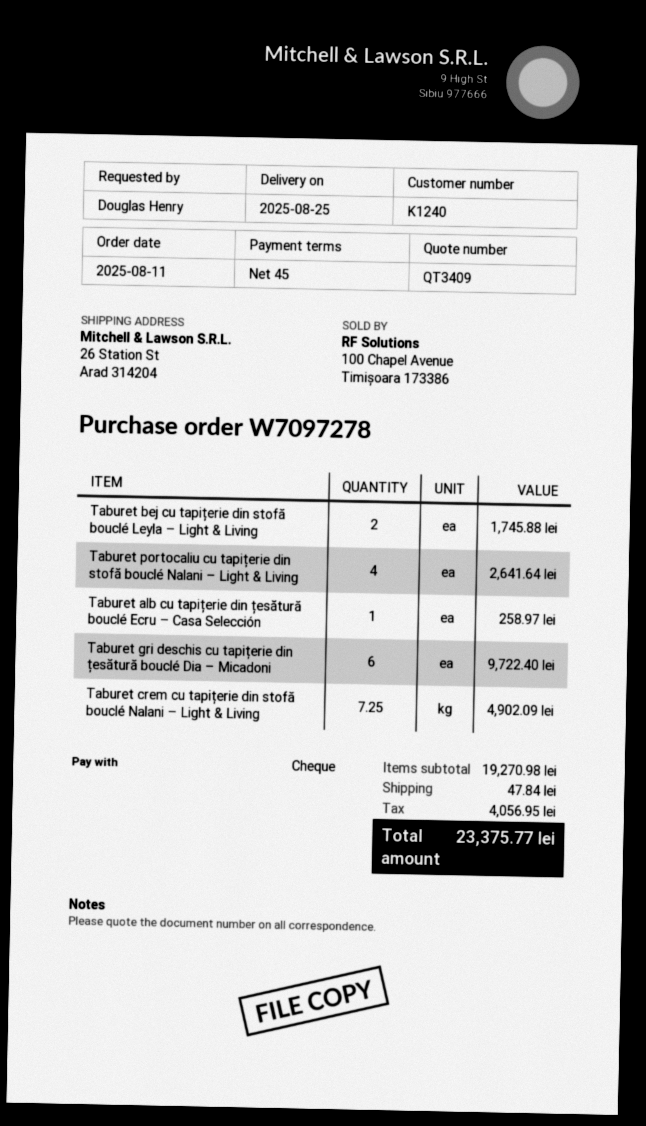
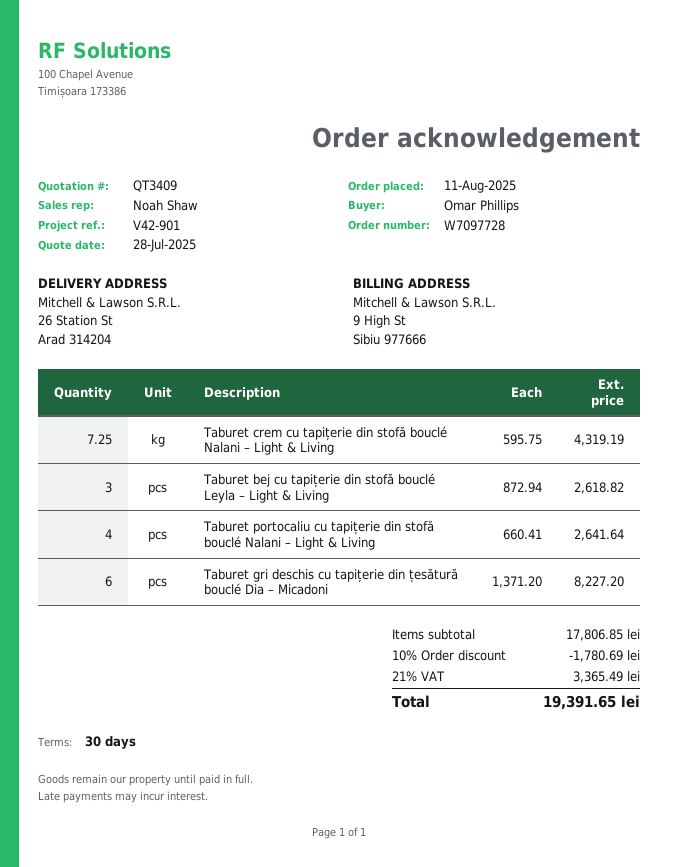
order number: W7097278 -> W7097728
payment terms: 45 days -> 30 days
ordered by: Douglas Henry -> Omar Phillips
Taburet bej cu tapițerie din stofă bouclé Leyla – Light & Living: 2 for 1745.88 -> 3 for 2618.82
Taburet alb cu tapițerie din țesătură bouclé Ecru – Casa Selección: 1 for 258.97 -> none
Taburet gri deschis cu tapițerie din țesătură bouclé Dia – Micadoni: 6 for 9722.40 -> 6 for 8227.20
Taburet crem cu tapițerie din stofă bouclé Nalani – Light & Living: 7.25 for 4902.09 -> 7.25 for 4319.19
subtotal: 19270.98 -> 17806.85
discount: none -> 10% = 1780.69
shipping: 47.84 -> none
tax: 4056.95 -> 3365.49
total: 23375.77 -> 19391.65

